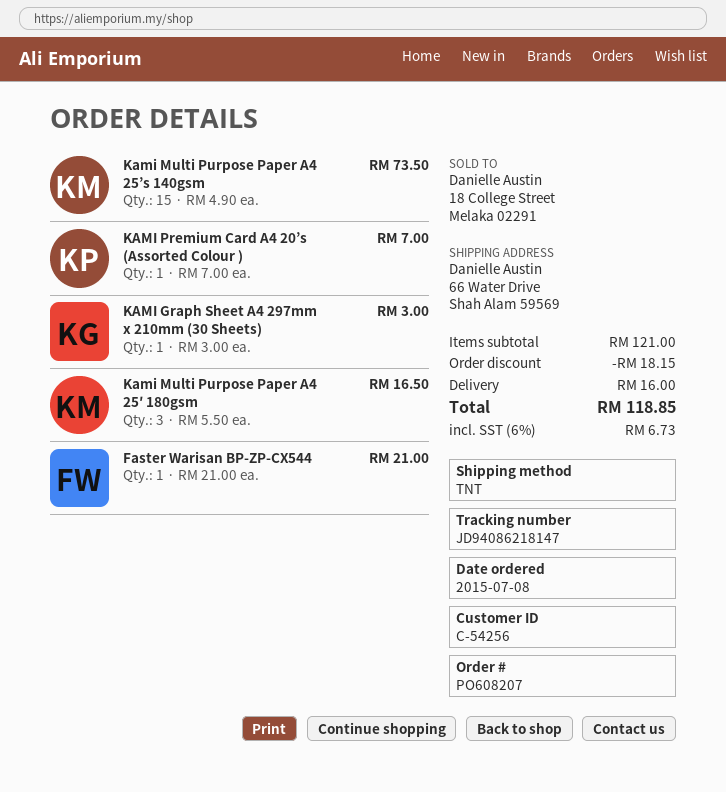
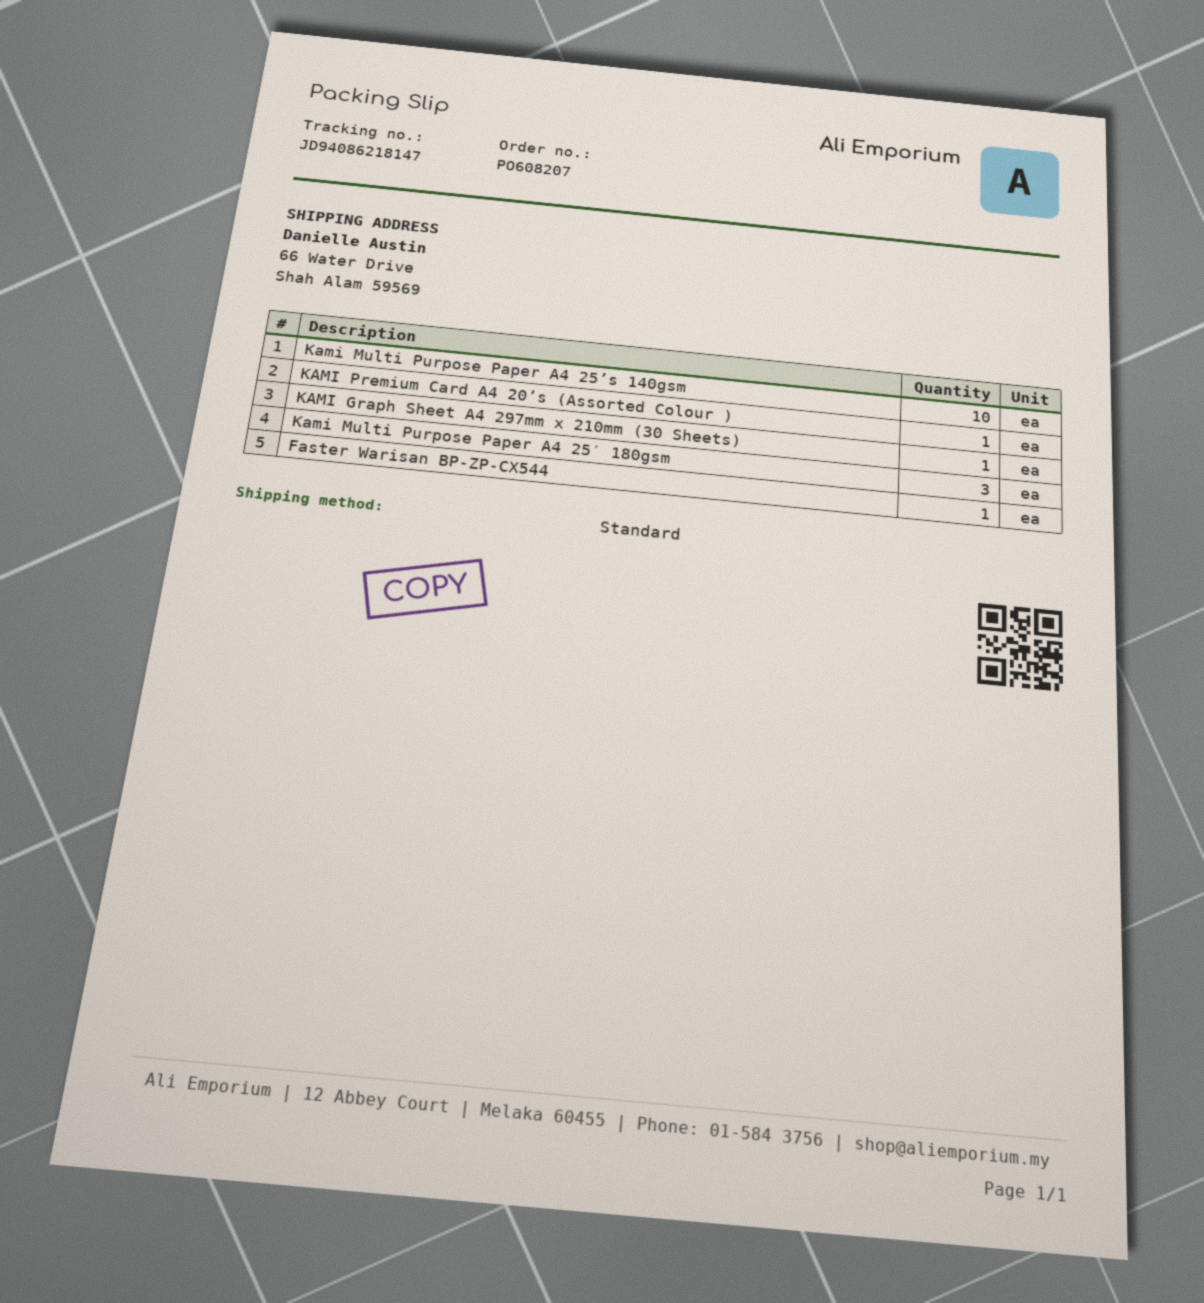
shipping method: TNT -> standard
Kami Multi Purpose Paper A4 25’s 140gsm: 15 -> 10

